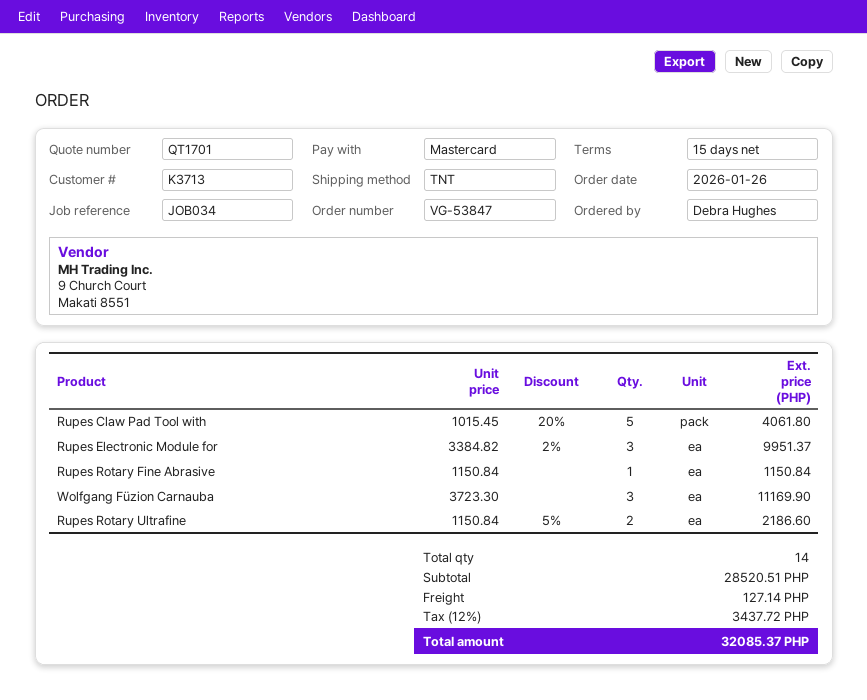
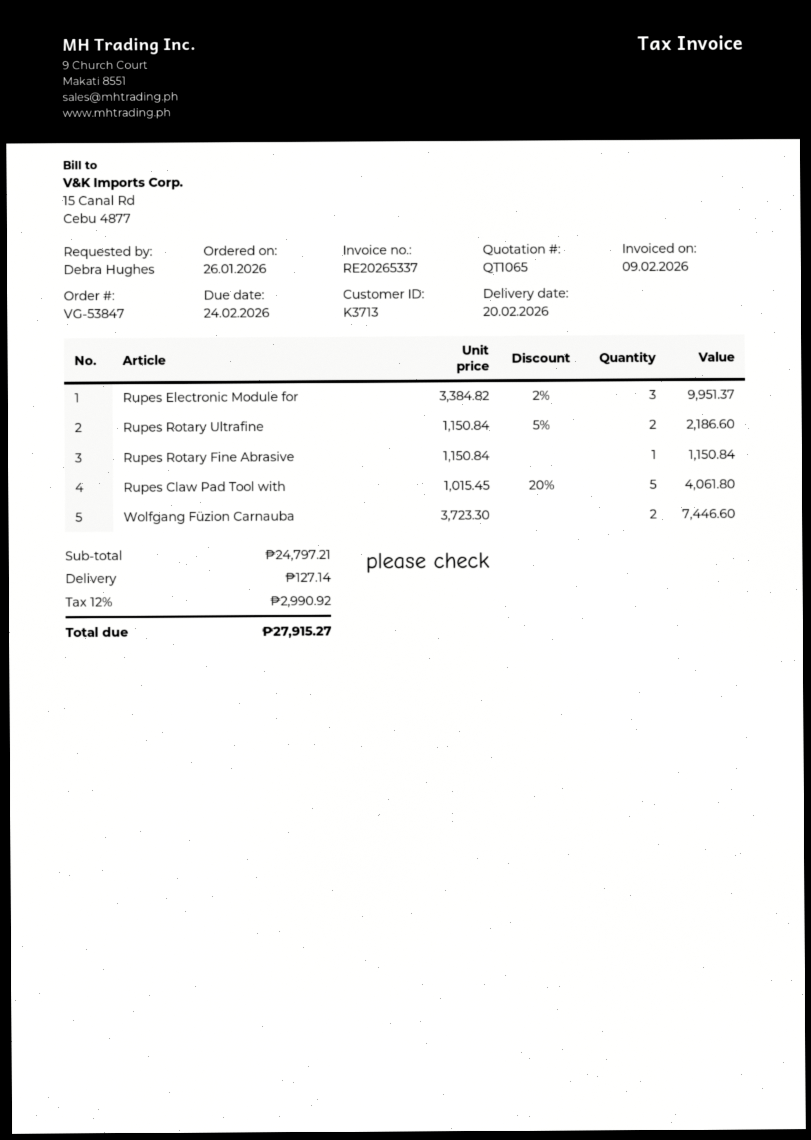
quote number: QT1701 -> QT1065
Wolfgang Füzion Carnauba: 3 x 3723.30 = 11169.90 -> 2 x 3723.30 = 7446.60
subtotal: 28520.51 -> 24797.21
tax: 12% = 3437.72 -> 12% = 2990.92
total: 32085.37 -> 27915.27

